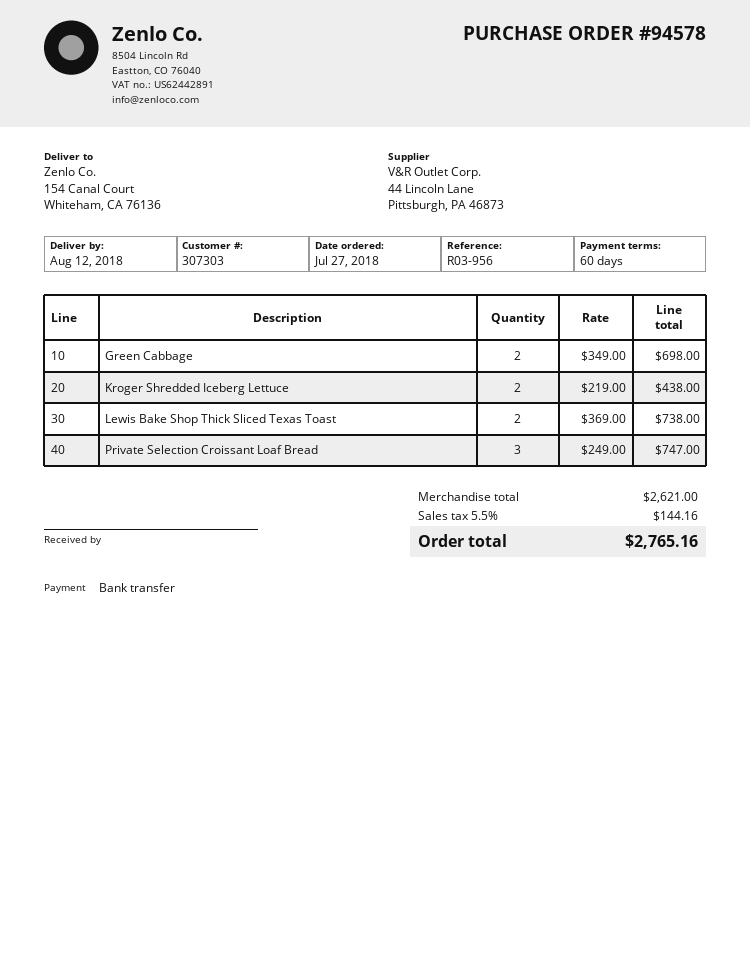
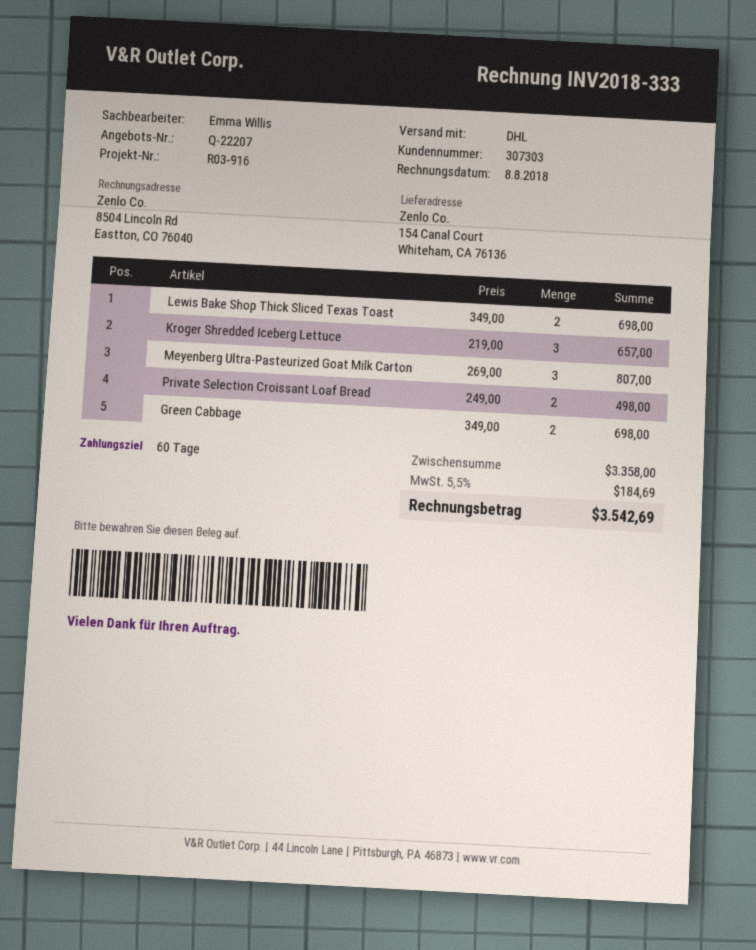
reference: R03-956 -> R03-916
Kroger Shredded Iceberg Lettuce: 2 x 219.00 = 438.00 -> 3 x 219.00 = 657.00
Lewis Bake Shop Thick Sliced Texas Toast: 2 x 369.00 = 738.00 -> 2 x 349.00 = 698.00
Private Selection Croissant Loaf Bread: 3 x 249.00 = 747.00 -> 2 x 249.00 = 498.00
Meyenberg Ultra-Pasteurized Goat Milk Carton: none -> 3 x 269.00 = 807.00
subtotal: 2621.00 -> 3358.00
tax: 5.5% = 144.16 -> 5.5% = 184.69
total: 2765.16 -> 3542.69

